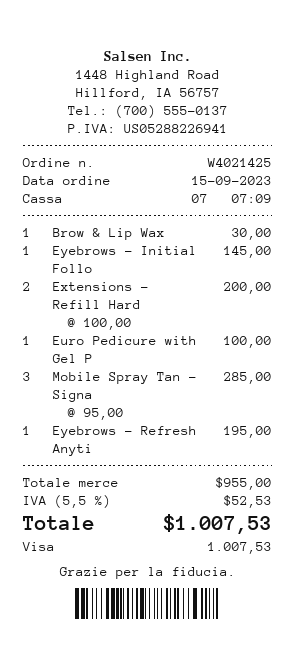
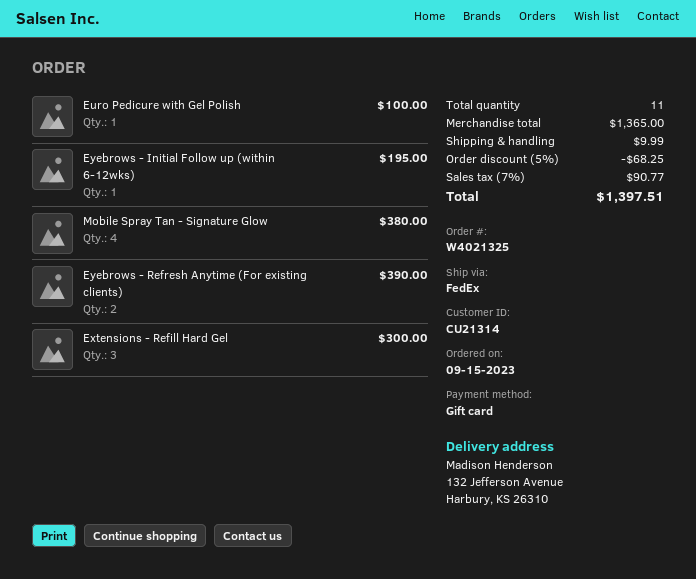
order number: W4021425 -> W4021325
payment method: Visa -> gift card
Brow & Lip Wax: 1 for 30.00 -> none
Eyebrows - Initial Follo: 1 for 145.00 -> 1 for 195.00
Extensions - Refill Hard: 2 for 200.00 -> 3 for 300.00
Mobile Spray Tan - Signa: 3 for 285.00 -> 4 for 380.00
Eyebrows - Refresh Anyti: 1 for 195.00 -> 2 for 390.00
subtotal: 955.00 -> 1365.00
discount: none -> 5% = 68.25
shipping: none -> 9.99
tax: 5.5% = 52.53 -> 7% = 90.77
total: 1007.53 -> 1397.51

